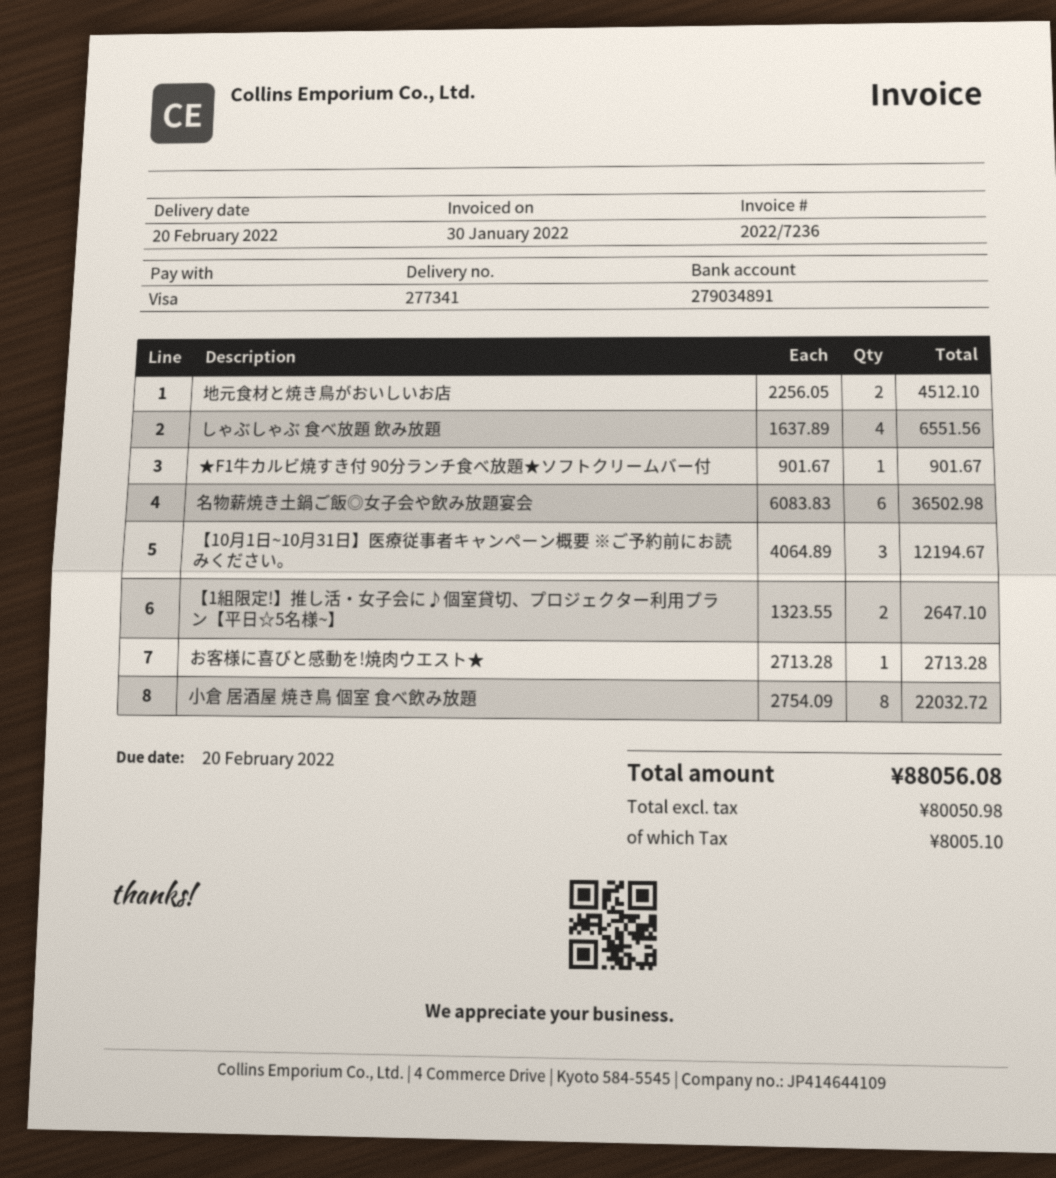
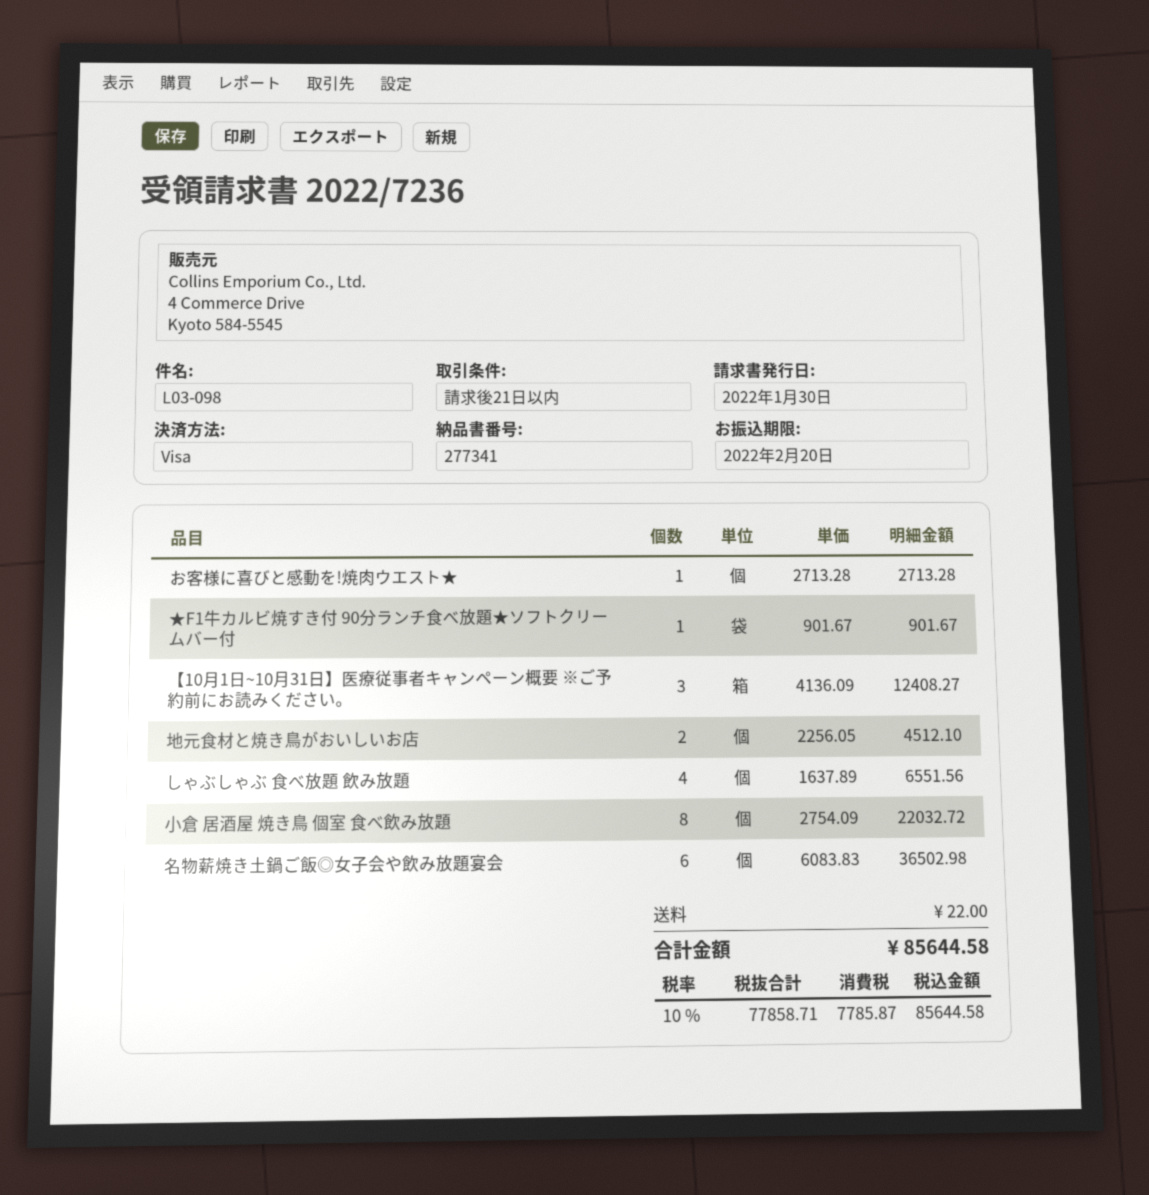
【10月1日~10月31日】医療従事者キャンペーン概要 ※ご予約前にお読みください。: 3 x 4064.89 = 12194.67 -> 3 x 4136.09 = 12408.27
【1組限定!】推し活・女子会に♪個室貸切、プロジェクター利用プラン【平日☆5名様~】: 2 x 1323.55 = 2647.10 -> none
shipping: none -> 22.00
net: 80050.98 -> 77858.71
tax: 8005.10 -> 7785.87
total: 88056.08 -> 85644.58

